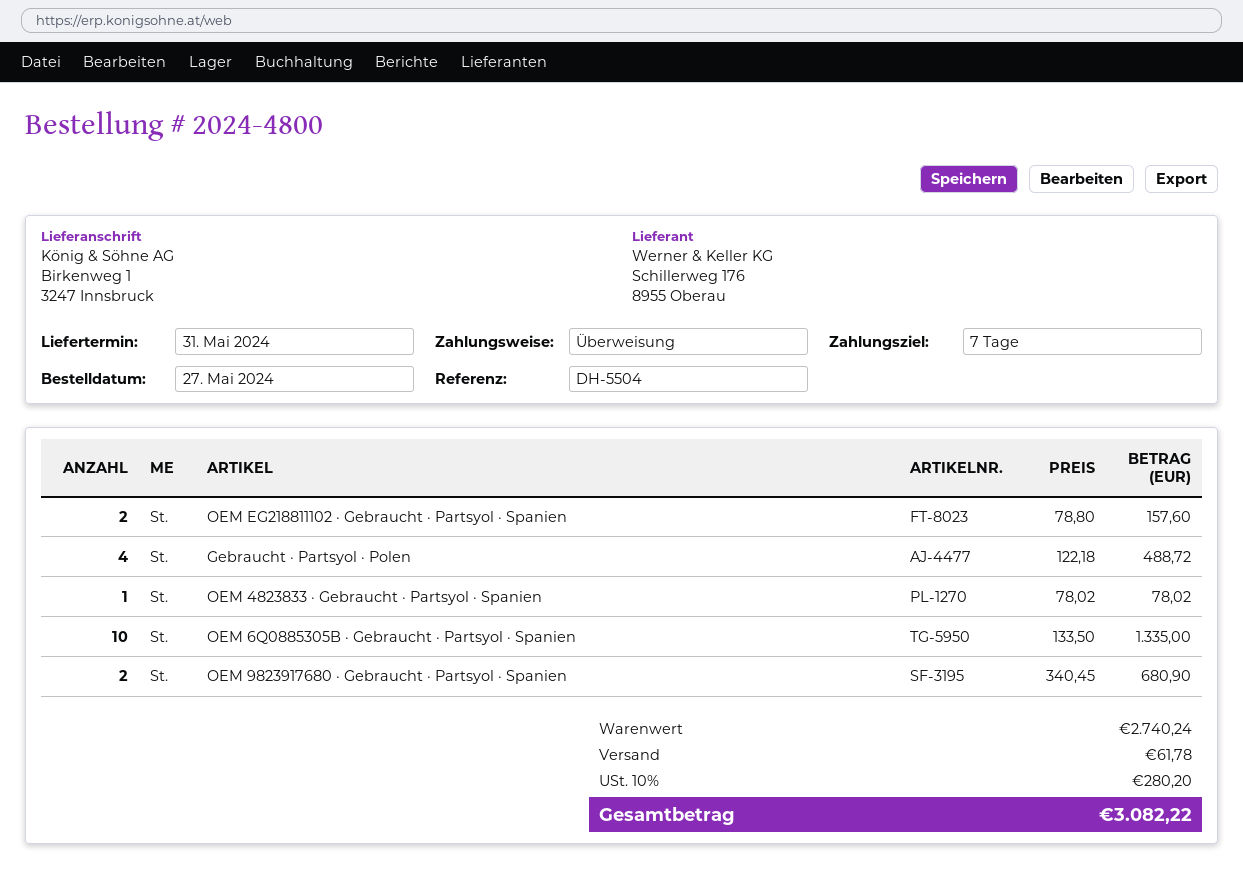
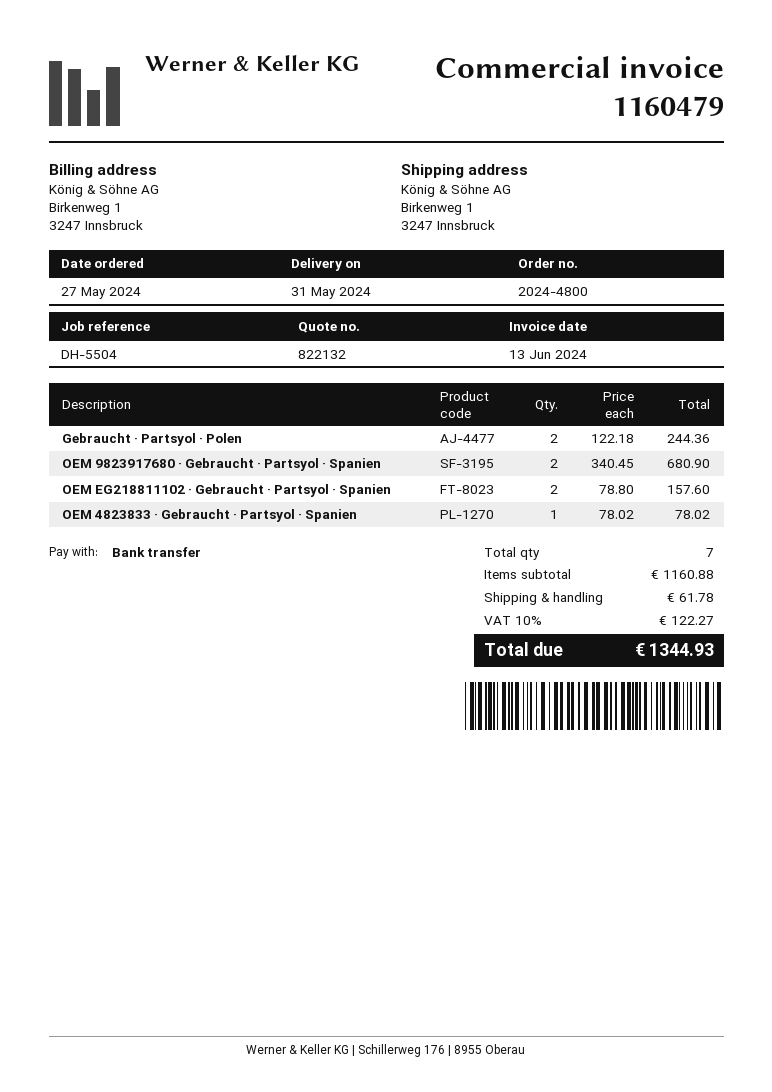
Gebraucht · Partsyol · Polen: 4 x 122.18 = 488.72 -> 2 x 122.18 = 244.36
OEM 6Q0885305B · Gebraucht · Partsyol · Spanien: 10 x 133.50 = 1335.00 -> none
subtotal: 2740.24 -> 1160.88
tax: 10% = 280.20 -> 10% = 122.27
total: 3082.22 -> 1344.93

